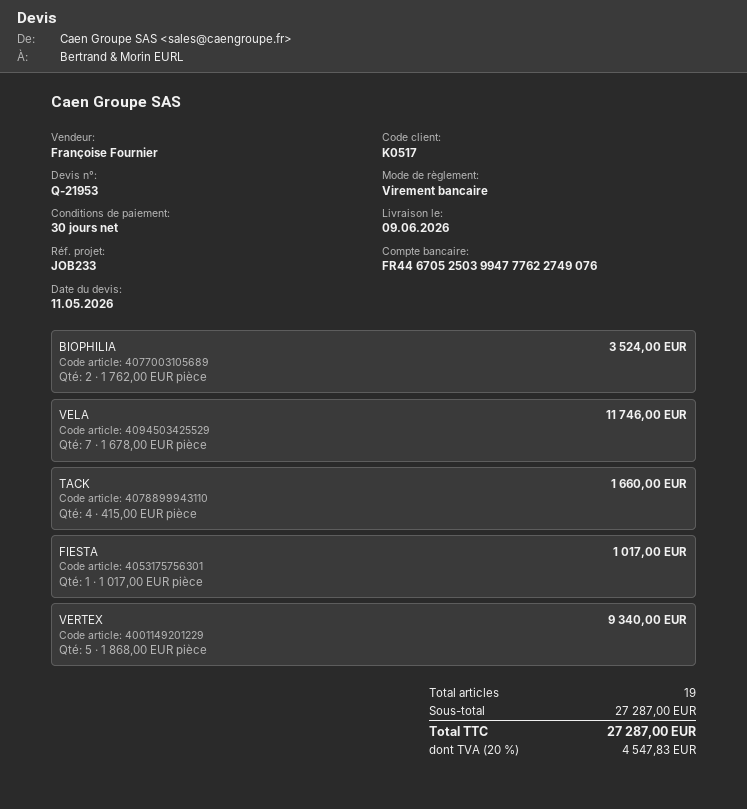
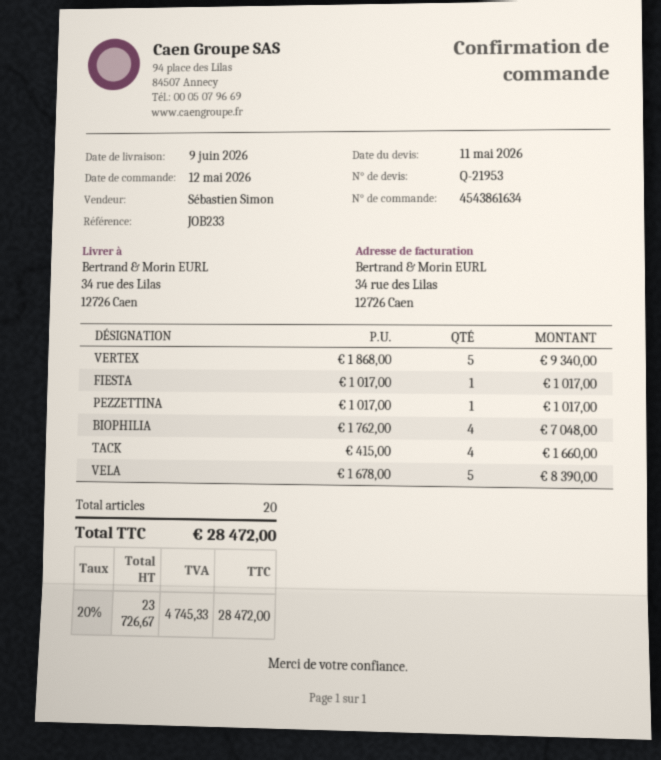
sales rep: Françoise Fournier -> Sébastien Simon
BIOPHILIA: 2 x 1762.00 = 3524.00 -> 4 x 1762.00 = 7048.00
VELA: 7 x 1678.00 = 11746.00 -> 5 x 1678.00 = 8390.00
PEZZETTINA: none -> 1 x 1017.00 = 1017.00
total quantity: 19 -> 20
tax: 20% = 4547.83 -> 20% = 4745.33
total: 27287.00 -> 28472.00

